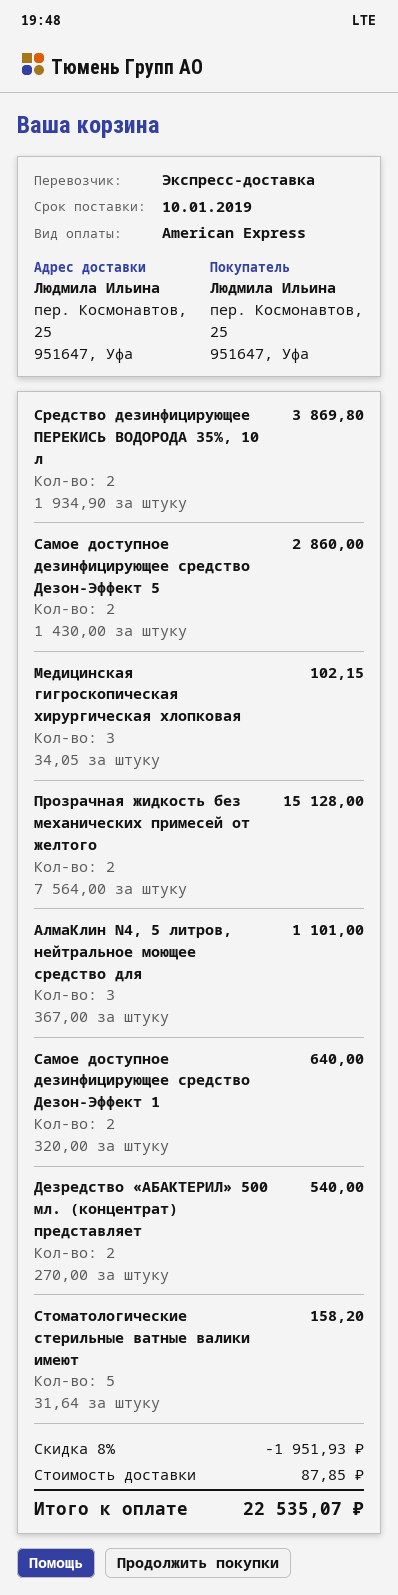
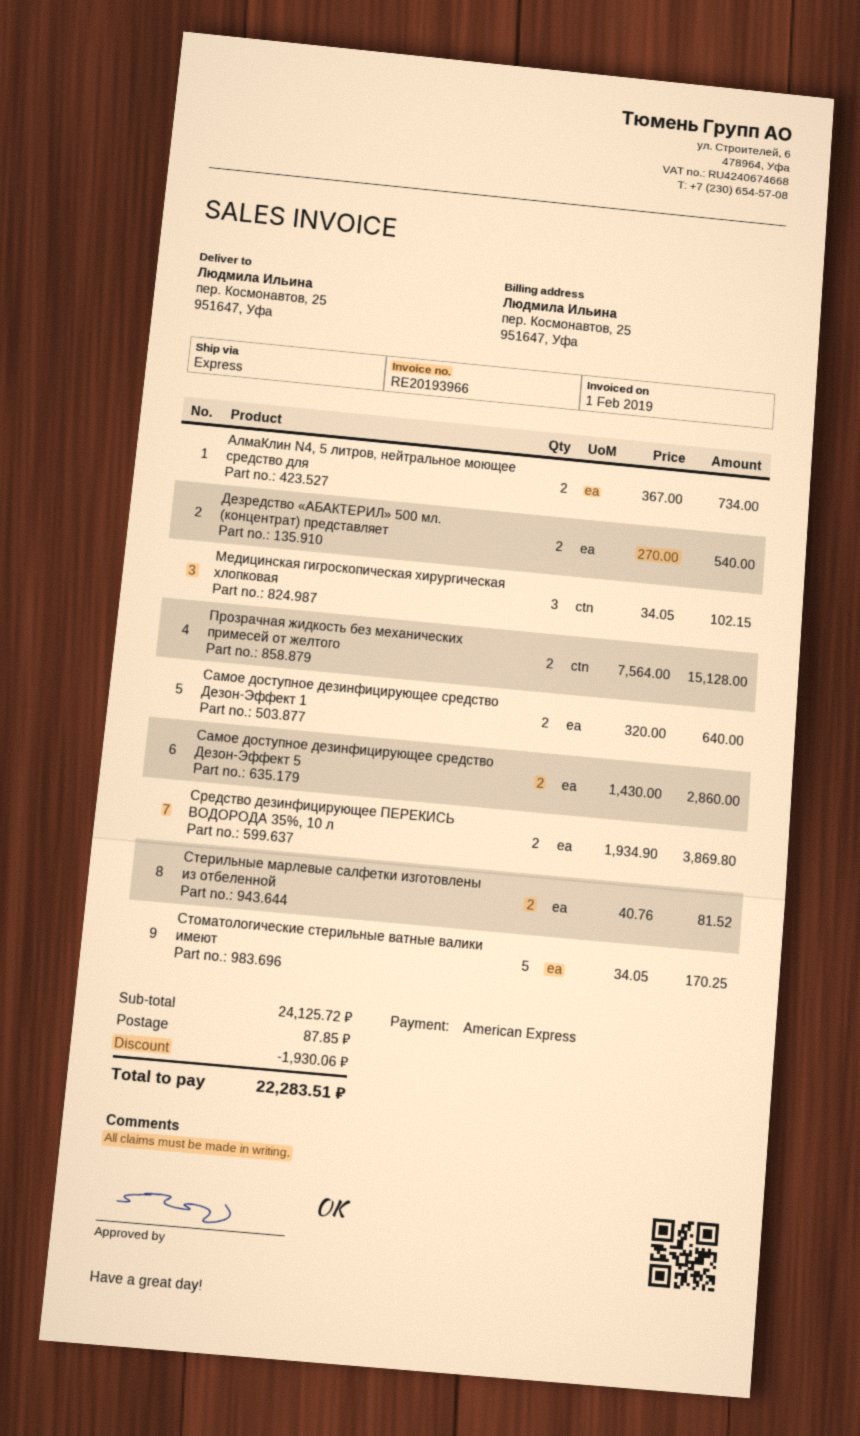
АлмаКлин N4, 5 литров, нейтральное моющее средство для: 3 x 367.00 = 1101.00 -> 2 x 367.00 = 734.00
Стоматологические стерильные ватные валики имеют: 5 x 31.64 = 158.20 -> 5 x 34.05 = 170.25
Стерильные марлевые салфетки изготовлены из отбеленной: none -> 2 x 40.76 = 81.52
discount: 1951.93 -> 1930.06
total: 22535.07 -> 22283.51

